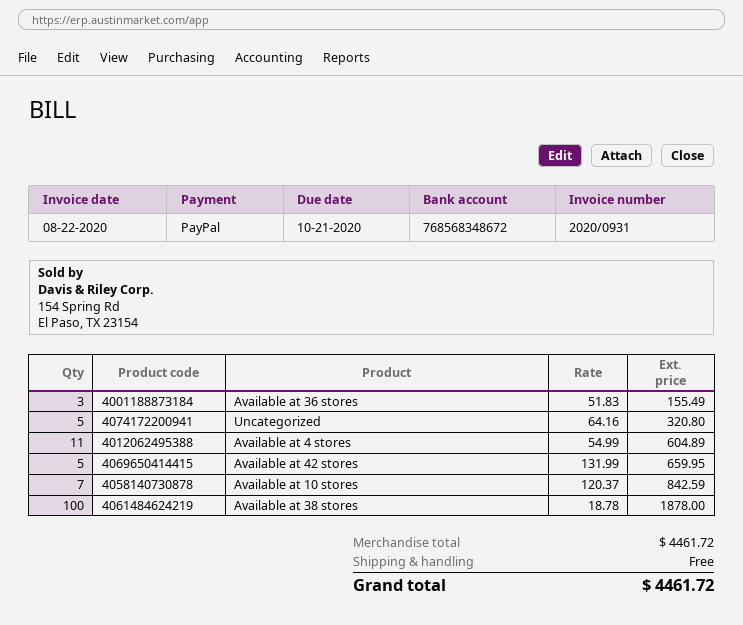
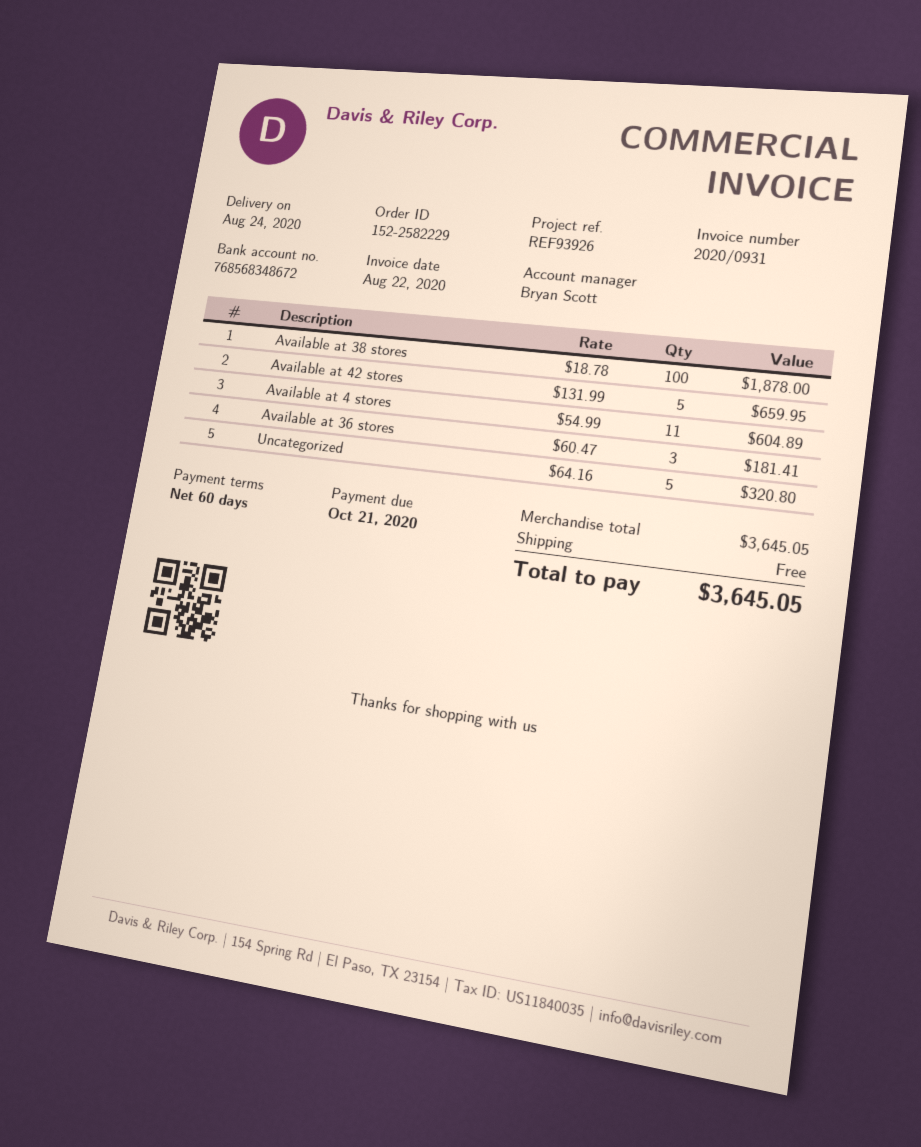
Available at 36 stores: 3 x 51.83 = 155.49 -> 3 x 60.47 = 181.41
Available at 10 stores: 7 x 120.37 = 842.59 -> none
subtotal: 4461.72 -> 3645.05
total: 4461.72 -> 3645.05

